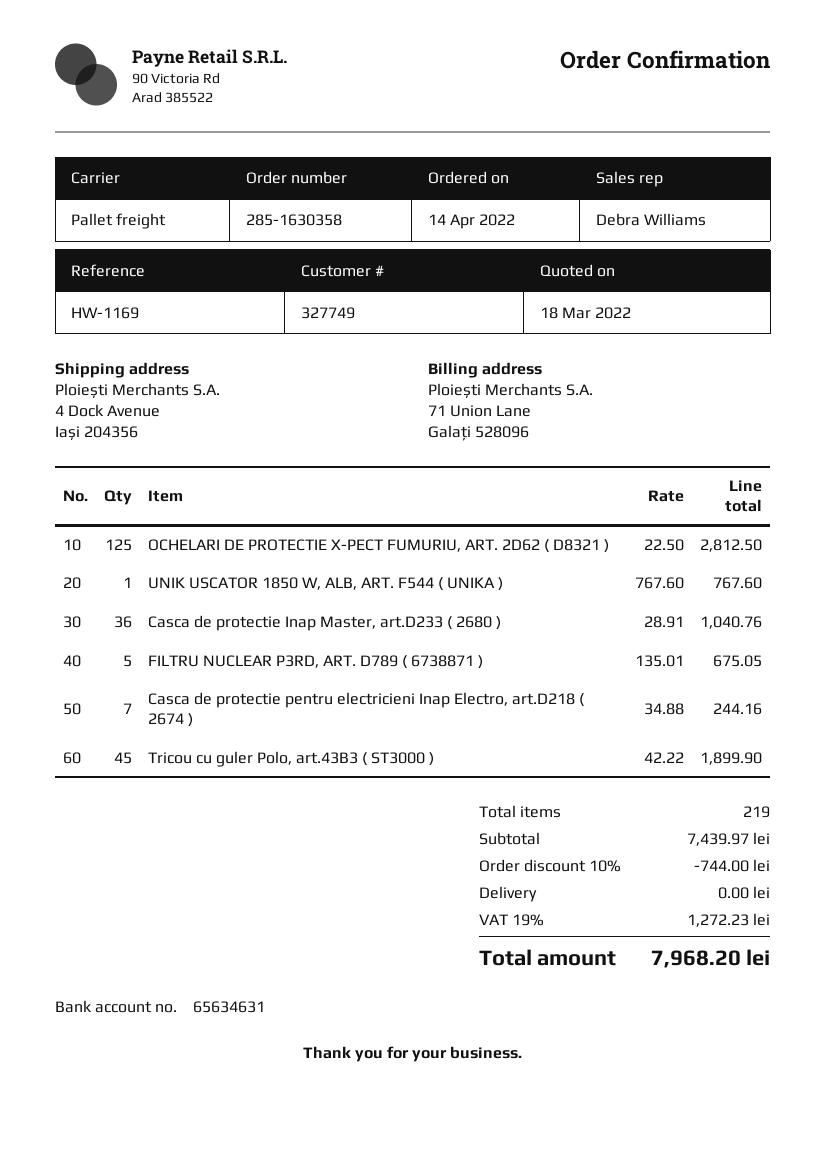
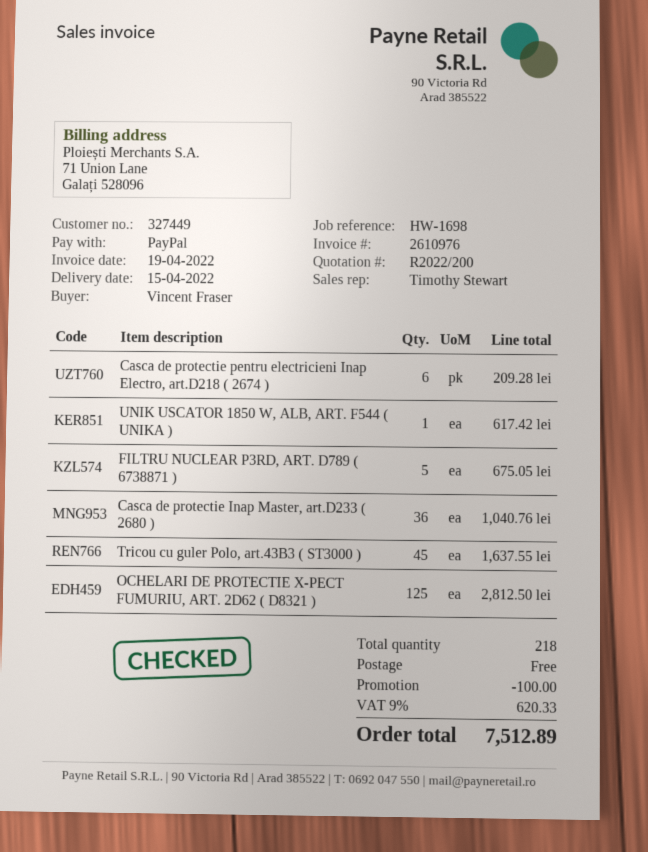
customer number: 327749 -> 327449
reference: HW-1169 -> HW-1698
sales rep: Debra Williams -> Timothy Stewart
UNIK USCATOR 1850 W, ALB, ART. F544 ( UNIKA ): 1 for 767.60 -> 1 for 617.42
Casca de protectie pentru electricieni Inap Electro, art.D218 ( 2674 ): 7 for 244.16 -> 6 for 209.28
Tricou cu guler Polo, art.43B3 ( ST3000 ): 45 for 1899.90 -> 45 for 1637.55
total quantity: 219 -> 218
discount: 744.00 -> 100.00
tax: 19% = 1272.23 -> 9% = 620.33
total: 7968.20 -> 7512.89

